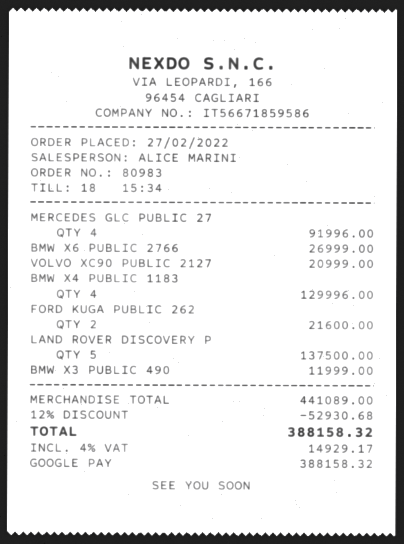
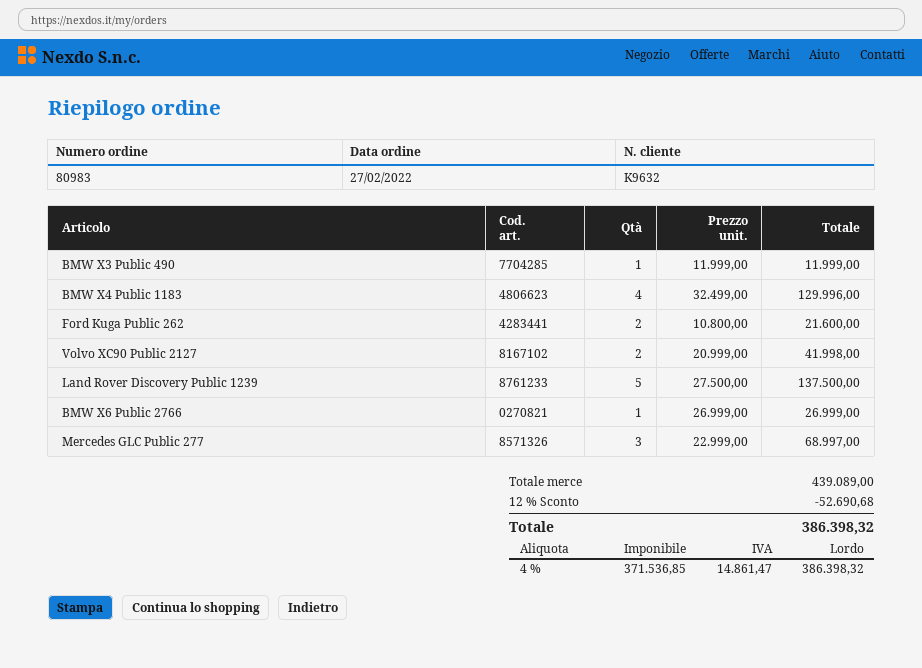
MERCEDES GLC PUBLIC 27: 4 for 91996.00 -> 3 for 68997.00
VOLVO XC90 PUBLIC 2127: 1 for 20999.00 -> 2 for 41998.00
subtotal: 441089.00 -> 439089.00
discount: 12% = 52930.68 -> 12% = 52690.68
tax: 4% = 14929.17 -> 4% = 14861.47
total: 388158.32 -> 386398.32

